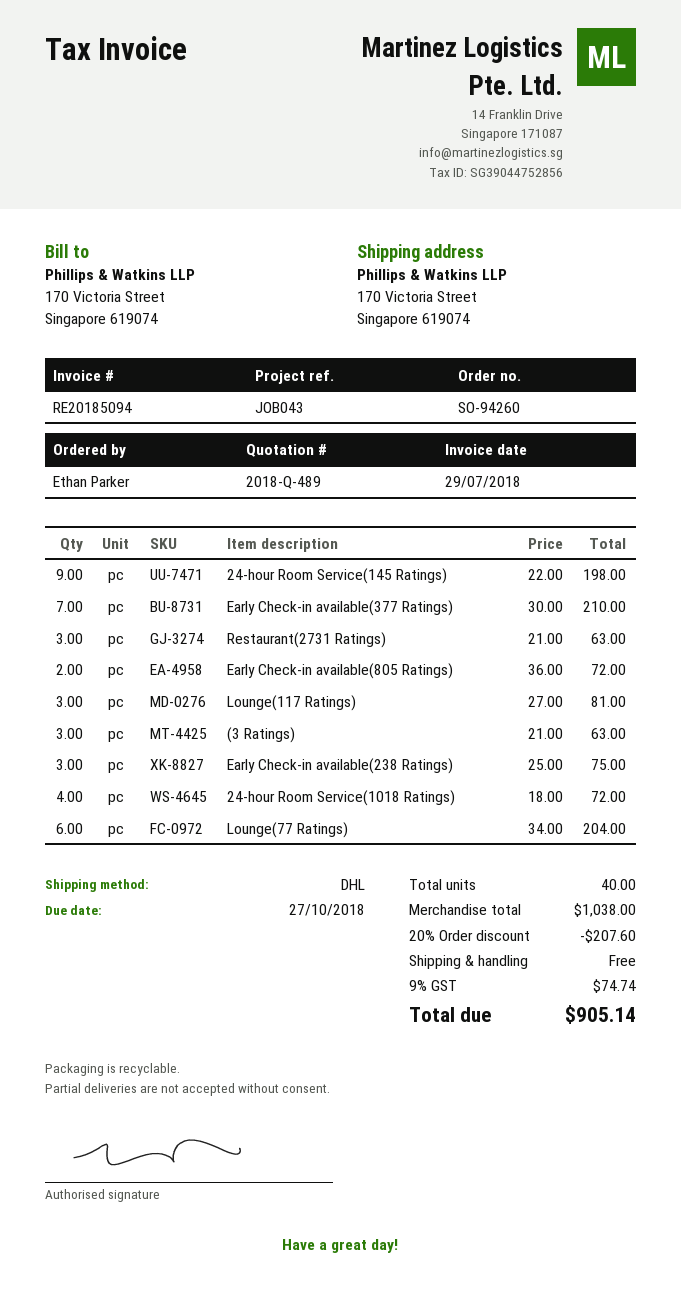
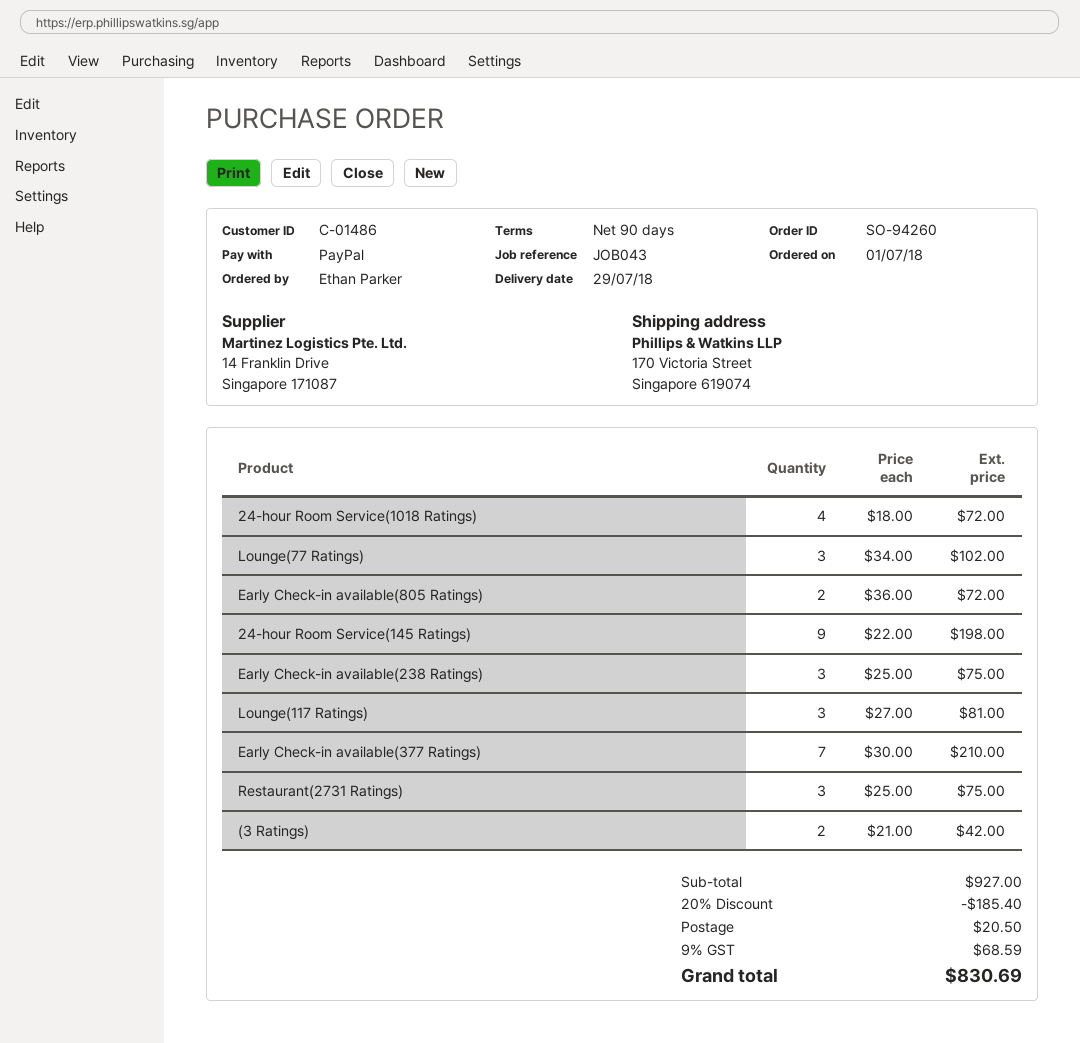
Restaurant(2731 Ratings): 3 x 21.00 = 63.00 -> 3 x 25.00 = 75.00
(3 Ratings): 3 x 21.00 = 63.00 -> 2 x 21.00 = 42.00
Lounge(77 Ratings): 6 x 34.00 = 204.00 -> 3 x 34.00 = 102.00
subtotal: 1038.00 -> 927.00
discount: 20% = 207.60 -> 20% = 185.40
shipping: 0.00 -> 20.50
tax: 9% = 74.74 -> 9% = 68.59
total: 905.14 -> 830.69

